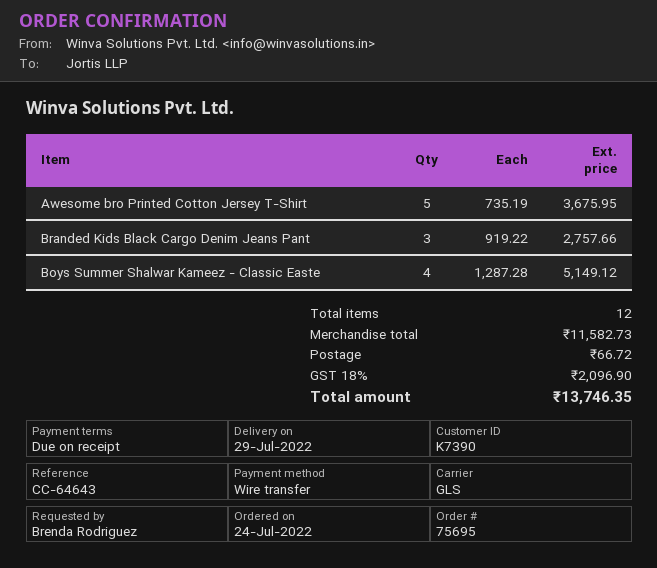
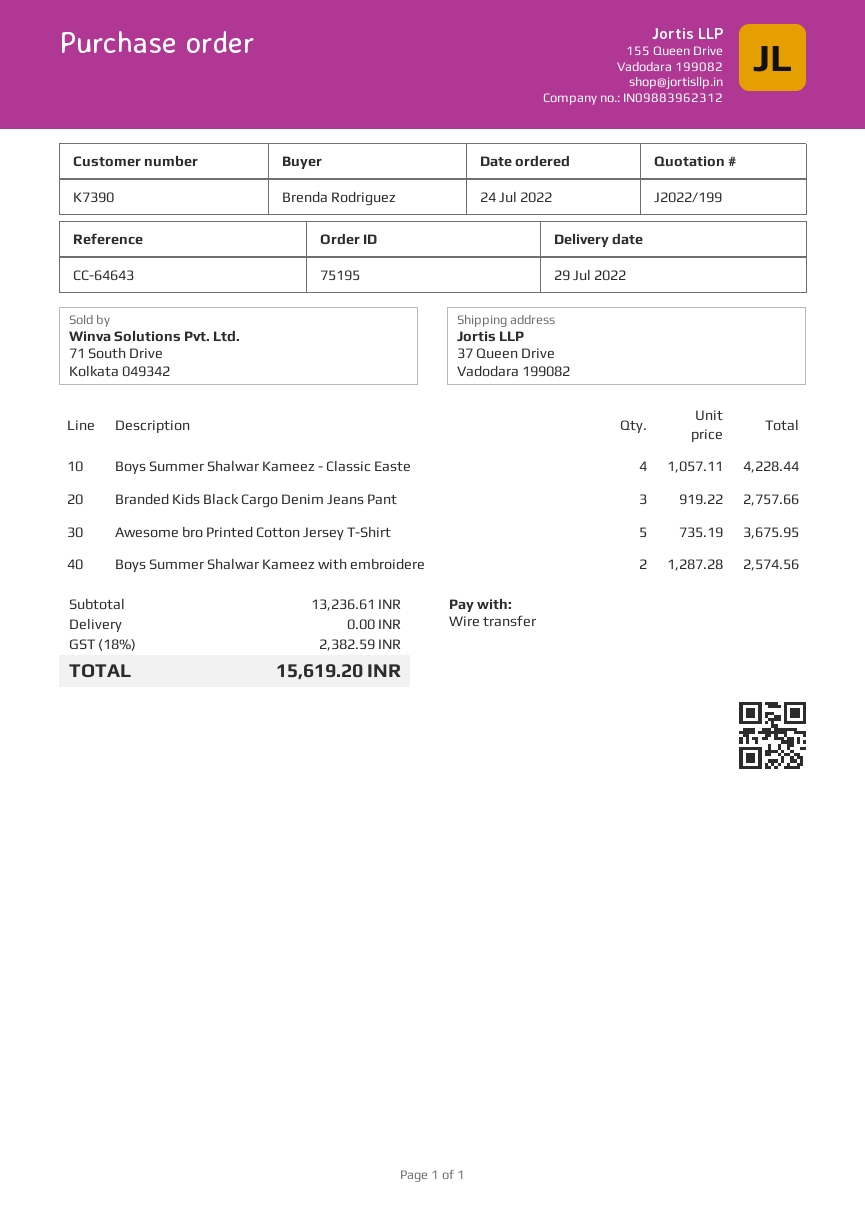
order number: 75695 -> 75195
Boys Summer Shalwar Kameez - Classic Easte: 4 x 1287.28 = 5149.12 -> 4 x 1057.11 = 4228.44
Boys Summer Shalwar Kameez with embroidere: none -> 2 x 1287.28 = 2574.56
subtotal: 11582.73 -> 13236.61
shipping: 66.72 -> 0.00
tax: 18% = 2096.90 -> 18% = 2382.59
total: 13746.35 -> 15619.20

